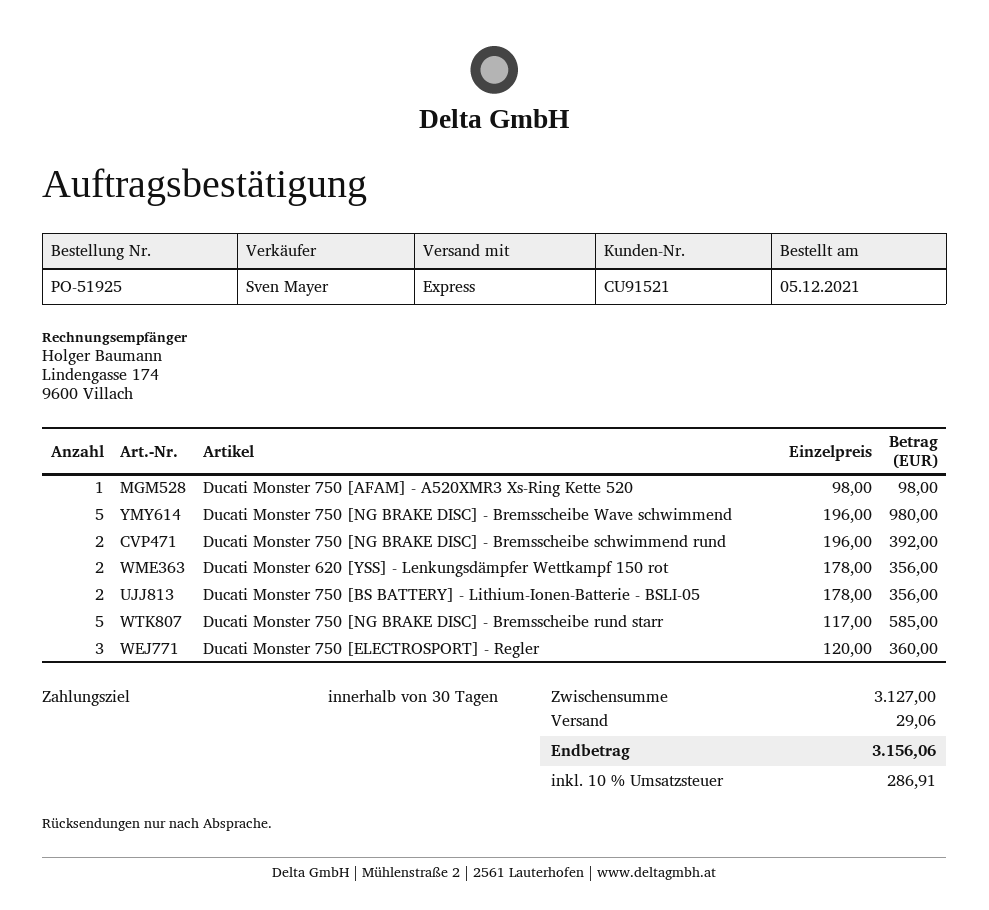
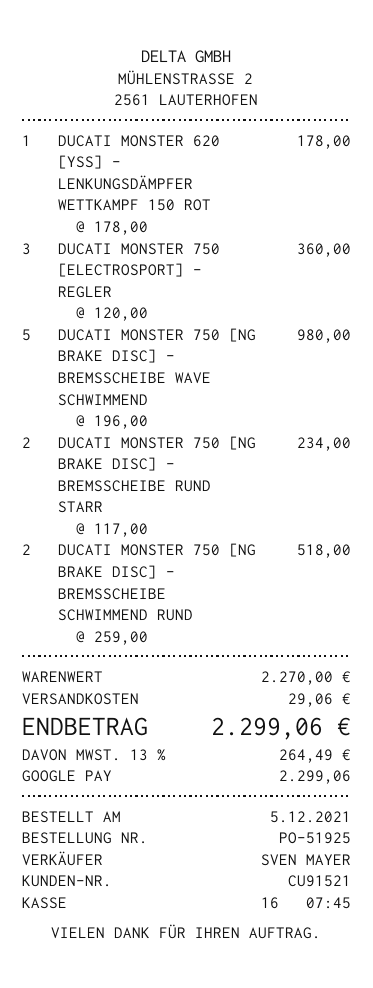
Ducati Monster 750 [AFAM] - A520XMR3 Xs-Ring Kette 520: 1 x 98.00 = 98.00 -> none
Ducati Monster 750 [NG BRAKE DISC] - Bremsscheibe schwimmend rund: 2 x 196.00 = 392.00 -> 2 x 259.00 = 518.00
Ducati Monster 620 [YSS] - Lenkungsdämpfer Wettkampf 150 rot: 2 x 178.00 = 356.00 -> 1 x 178.00 = 178.00
Ducati Monster 750 [BS BATTERY] - Lithium-Ionen-Batterie - BSLI-05: 2 x 178.00 = 356.00 -> none
Ducati Monster 750 [NG BRAKE DISC] - Bremsscheibe rund starr: 5 x 117.00 = 585.00 -> 2 x 117.00 = 234.00
subtotal: 3127.00 -> 2270.00
tax: 10% = 286.91 -> 13% = 264.49
total: 3156.06 -> 2299.06

